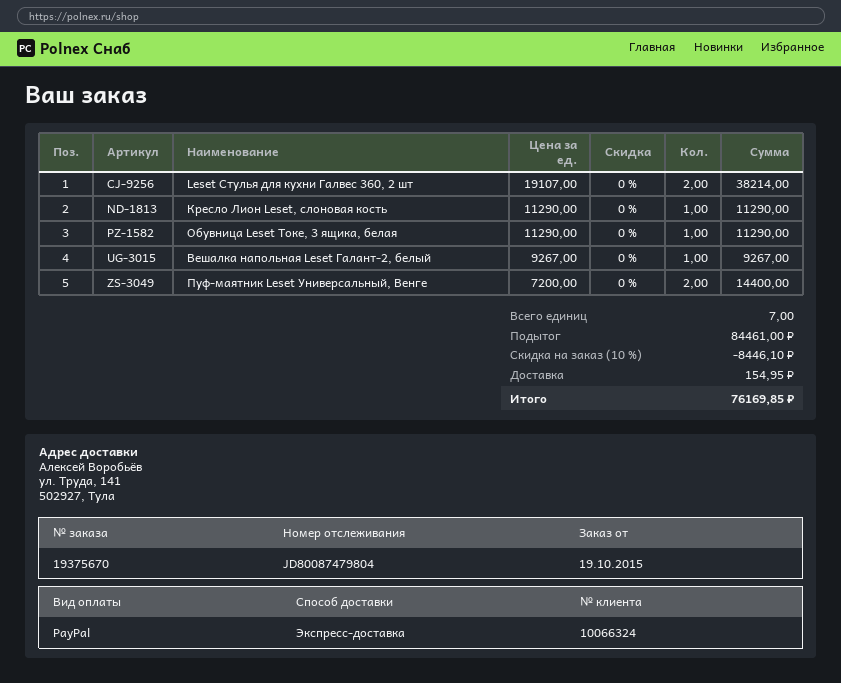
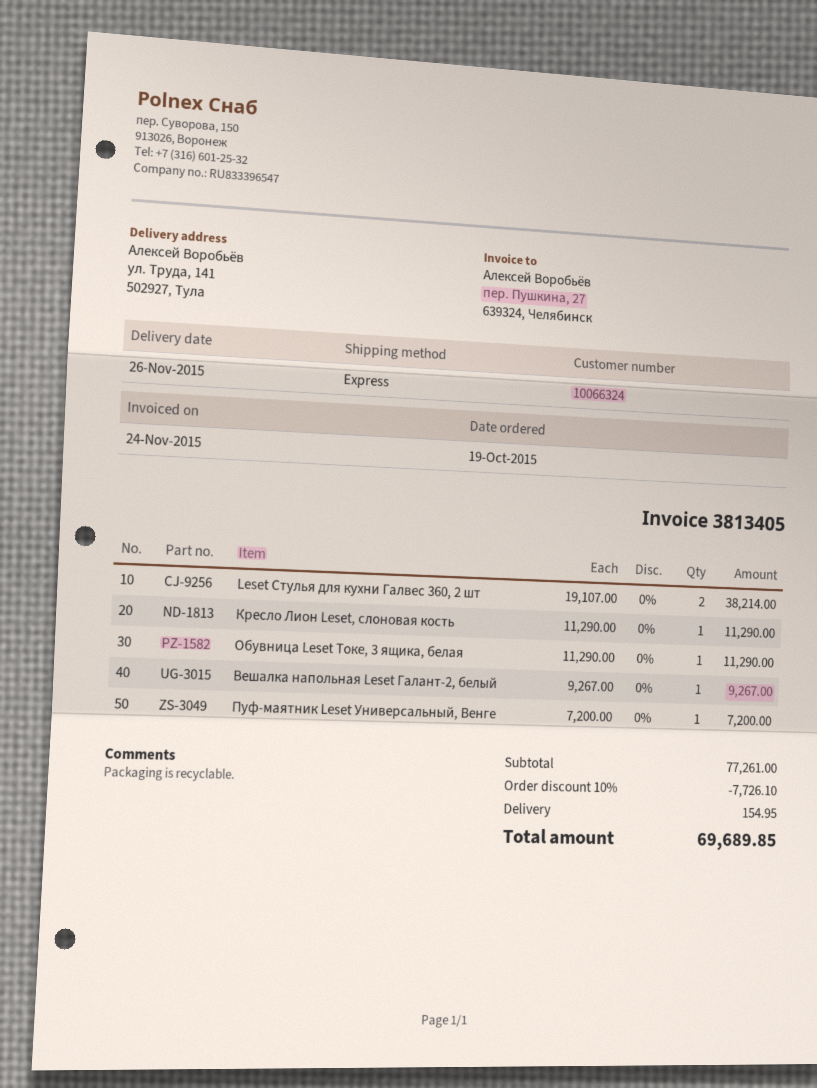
Пуф-маятник Leset Универсальный, Венге: 2 x 7200.00 = 14400.00 -> 1 x 7200.00 = 7200.00
subtotal: 84461.00 -> 77261.00
discount: 10% = 8446.10 -> 10% = 7726.10
total: 76169.85 -> 69689.85

